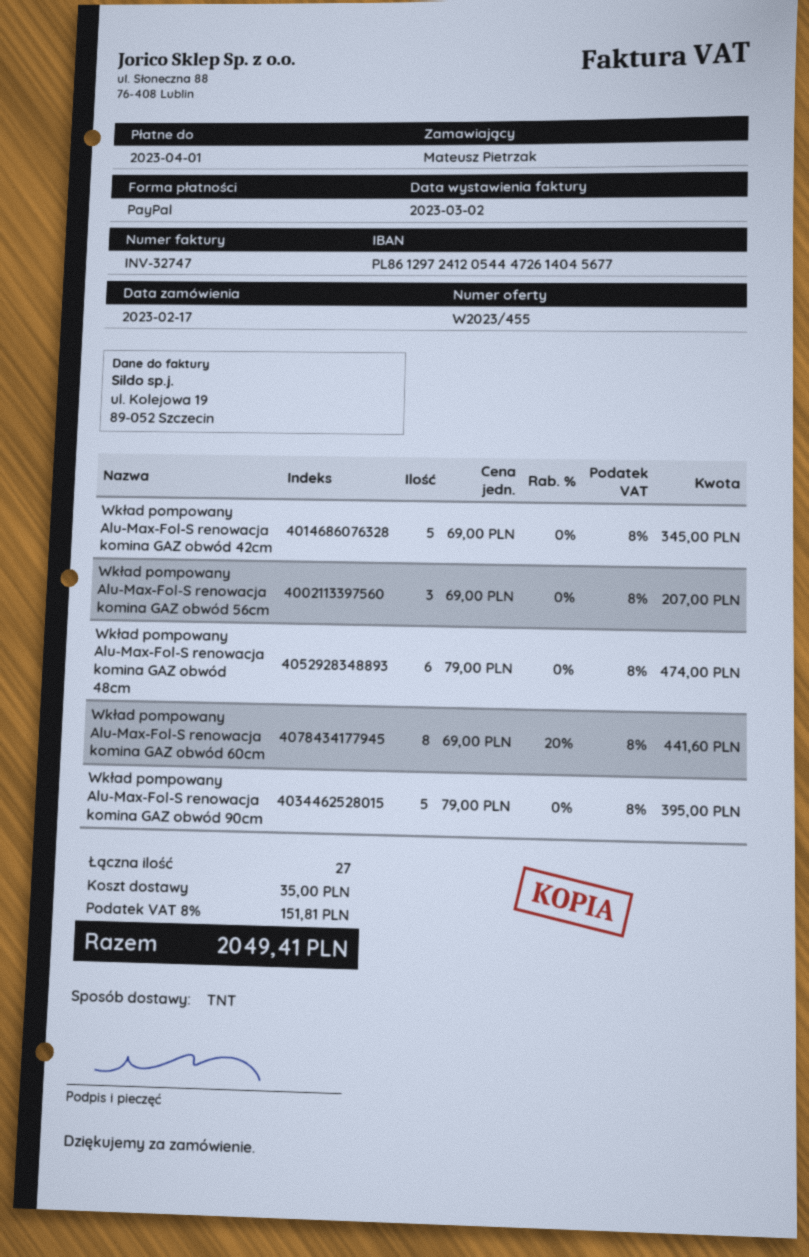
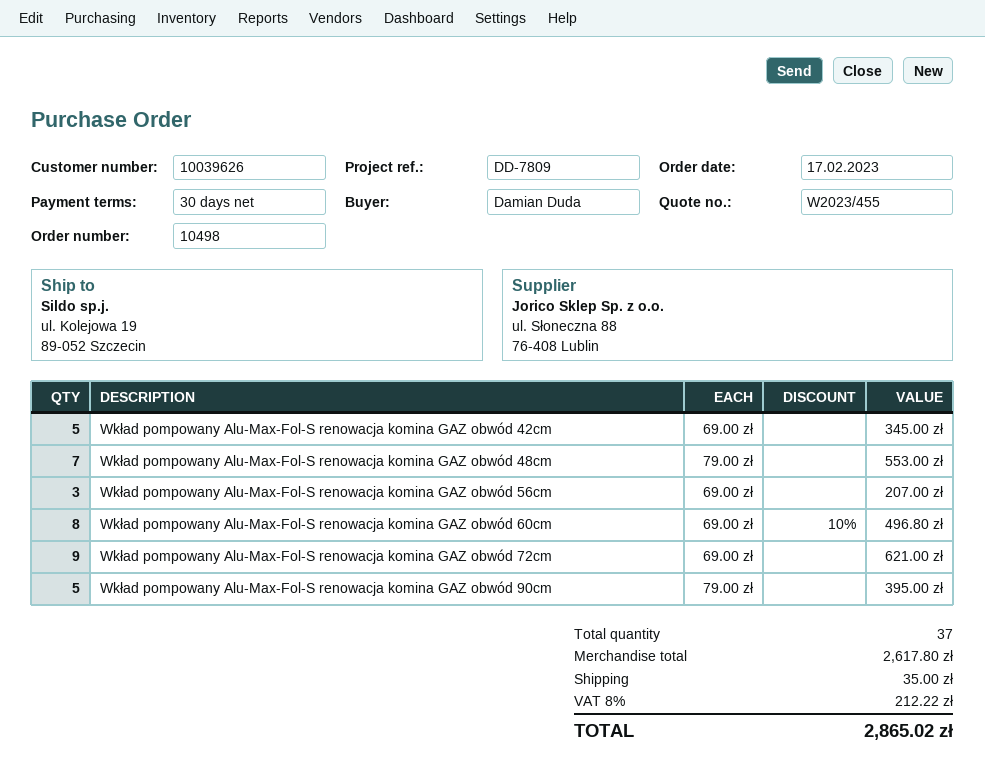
ordered by: Mateusz Pietrzak -> Damian Duda
Wkład pompowany Alu-Max-Fol-S renowacja komina GAZ obwód 48cm: 6 x 79.00 = 474.00 -> 7 x 79.00 = 553.00
Wkład pompowany Alu-Max-Fol-S renowacja komina GAZ obwód 60cm: 8 x 69.00 - 20% = 441.60 -> 8 x 69.00 - 10% = 496.80
Wkład pompowany Alu-Max-Fol-S renowacja komina GAZ obwód 72cm: none -> 9 x 69.00 = 621.00
total quantity: 27 -> 37
tax: 8% = 151.81 -> 8% = 212.22
total: 2049.41 -> 2865.02

